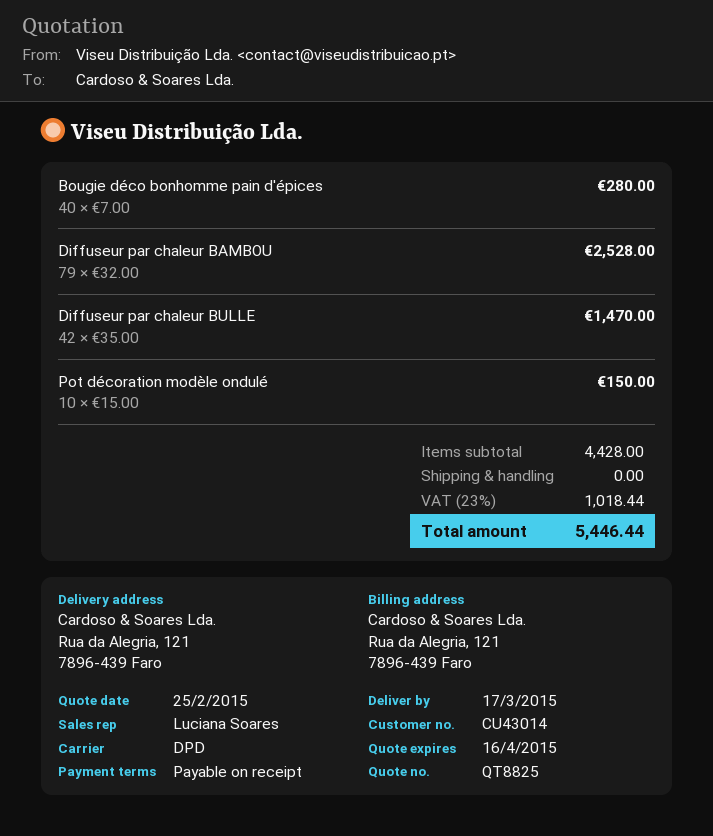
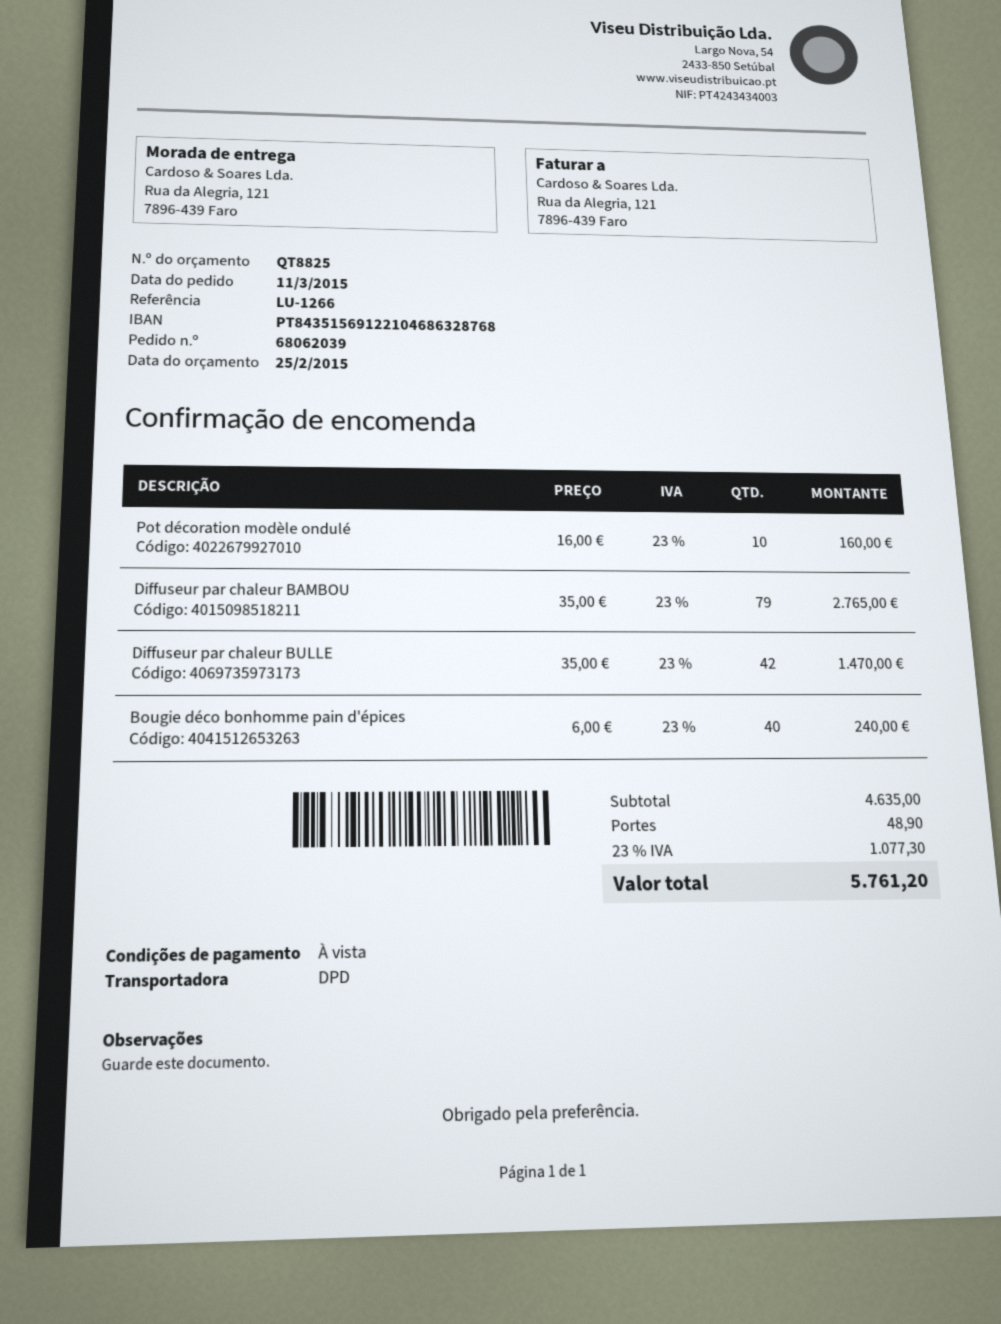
Bougie déco bonhomme pain d'épices: 40 x 7.00 = 280.00 -> 40 x 6.00 = 240.00
Diffuseur par chaleur BAMBOU: 79 x 32.00 = 2528.00 -> 79 x 35.00 = 2765.00
Pot décoration modèle ondulé: 10 x 15.00 = 150.00 -> 10 x 16.00 = 160.00
subtotal: 4428.00 -> 4635.00
shipping: 0.00 -> 48.90
tax: 23% = 1018.44 -> 23% = 1077.30
total: 5446.44 -> 5761.20

